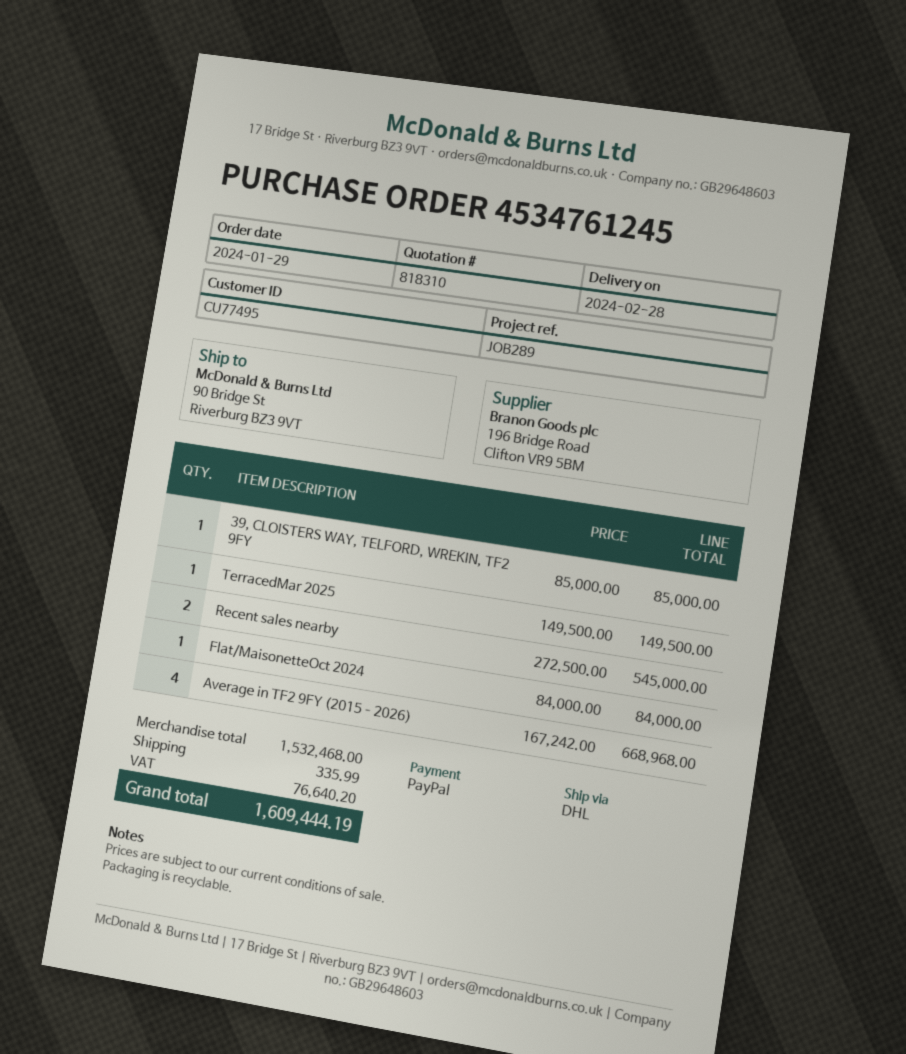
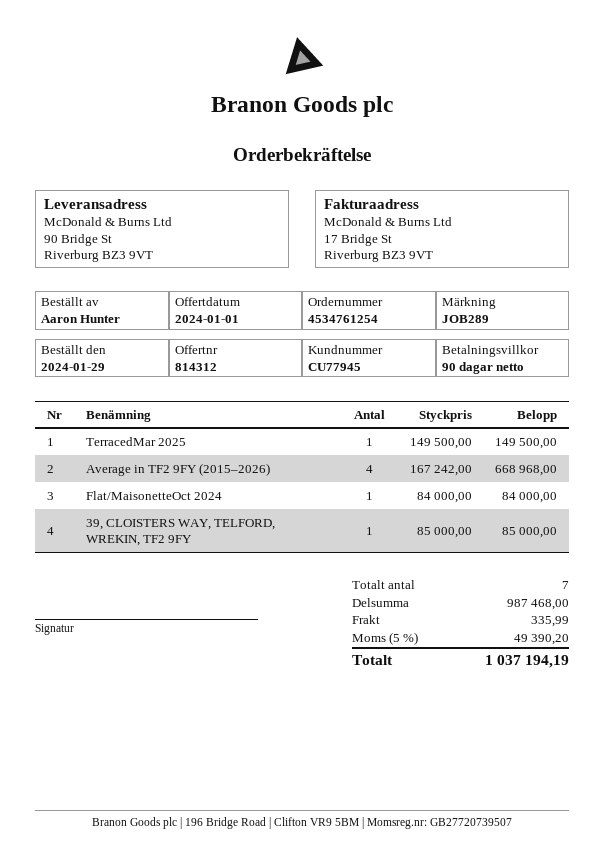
quote number: 818310 -> 814312
order number: 4534761245 -> 4534761254
customer number: CU77495 -> CU77945
Recent sales nearby: 2 x 272500.00 = 545000.00 -> none
subtotal: 1532468.00 -> 987468.00
tax: 76640.20 -> 49390.20
total: 1609444.19 -> 1037194.19

